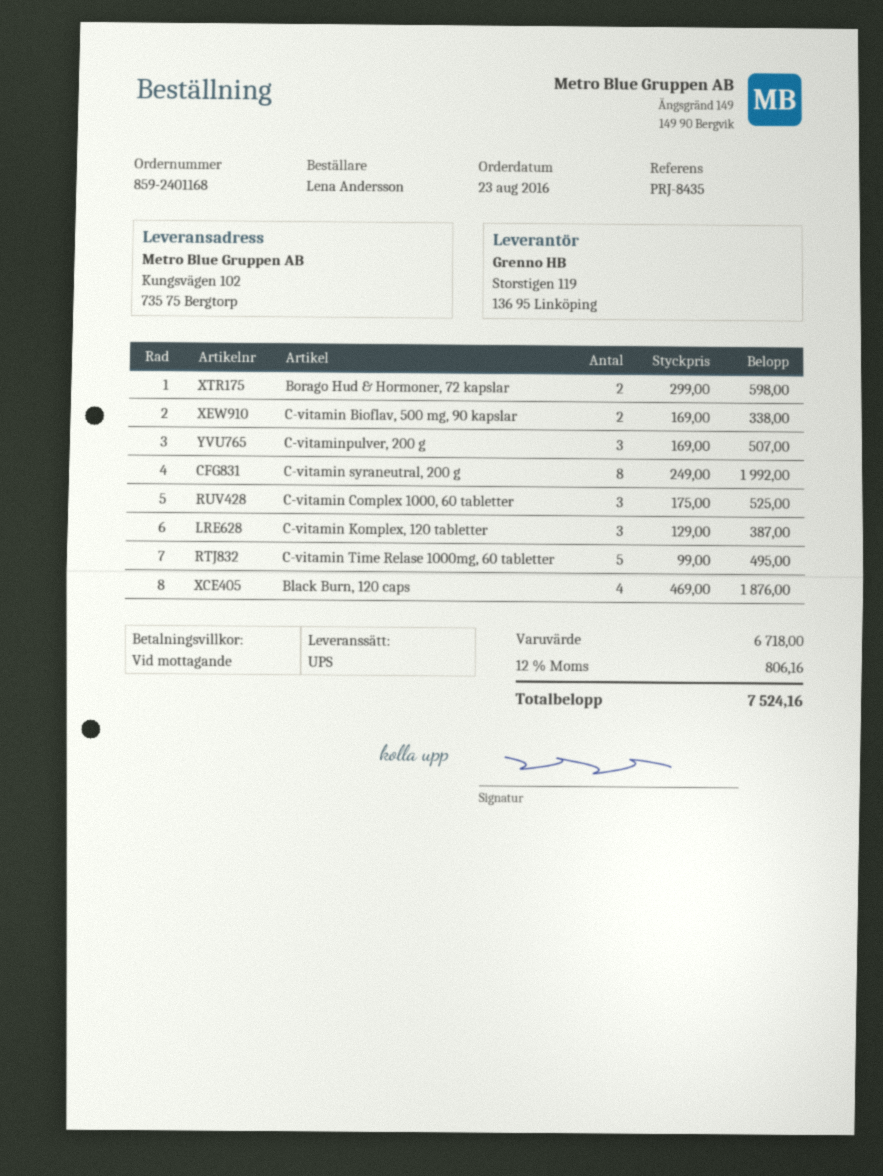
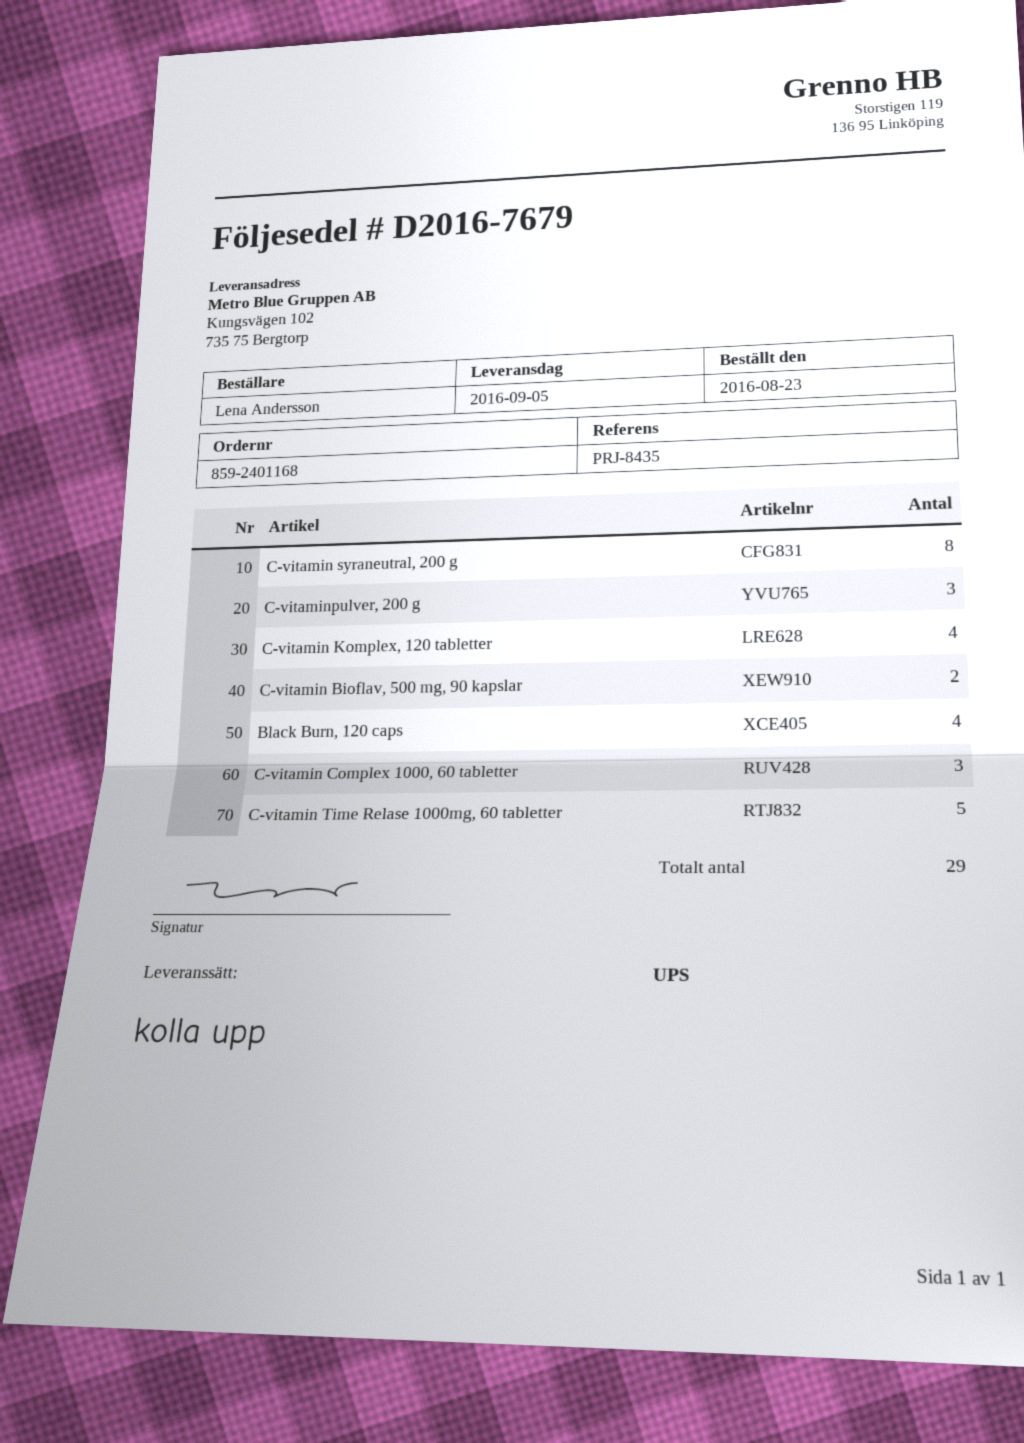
Borago Hud & Hormoner, 72 kapslar: 2 -> none
C-vitamin Komplex, 120 tabletter: 3 -> 4

